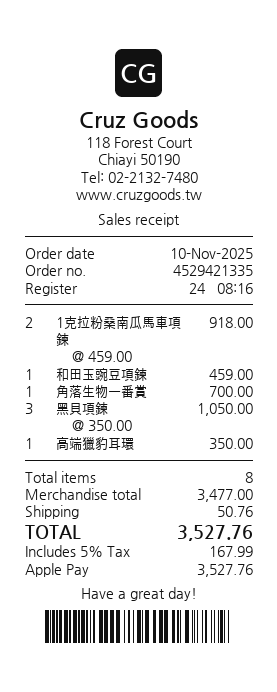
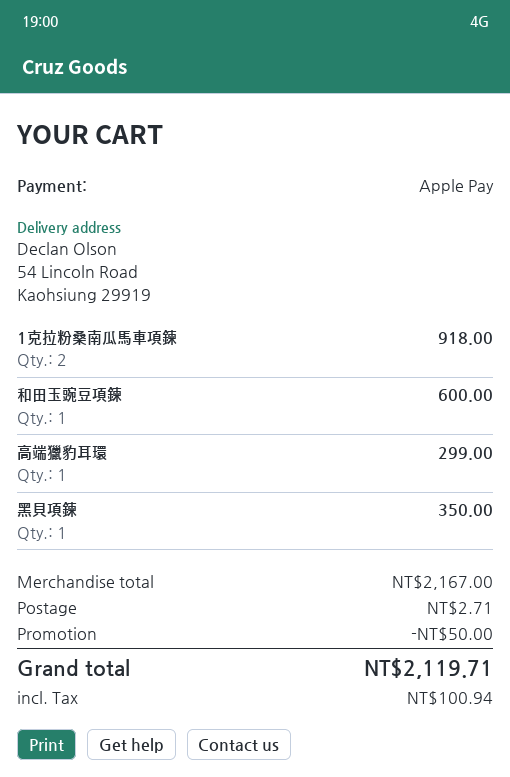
和田玉豌豆項鍊: 1 for 459.00 -> 1 for 600.00
角落生物一番賞: 1 for 700.00 -> none
黑貝項鍊: 3 for 1050.00 -> 1 for 350.00
高端獵豹耳環: 1 for 350.00 -> 1 for 299.00
subtotal: 3477.00 -> 2167.00
discount: none -> 50.00
shipping: 50.76 -> 2.71
tax: 167.99 -> 100.94
total: 3527.76 -> 2119.71

